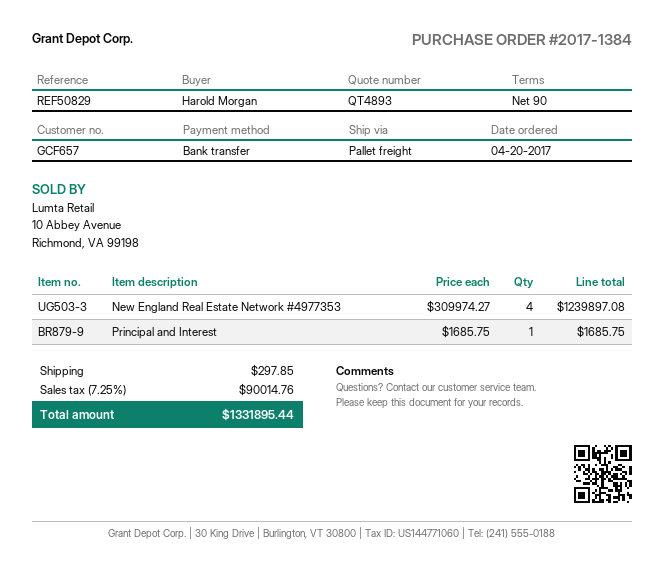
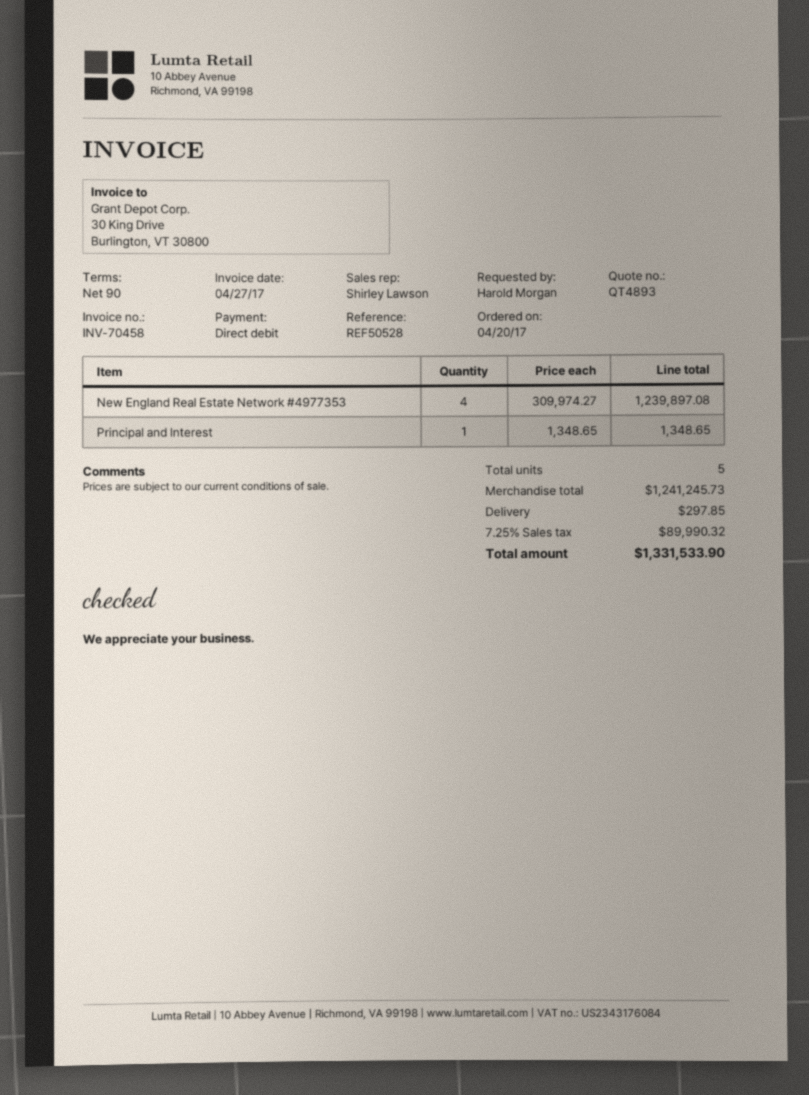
reference: REF50829 -> REF50528
payment method: bank transfer -> direct debit
Principal and Interest: 1 x 1685.75 = 1685.75 -> 1 x 1348.65 = 1348.65
tax: 7.25% = 90014.76 -> 7.25% = 89990.32
total: 1331895.44 -> 1331533.90

